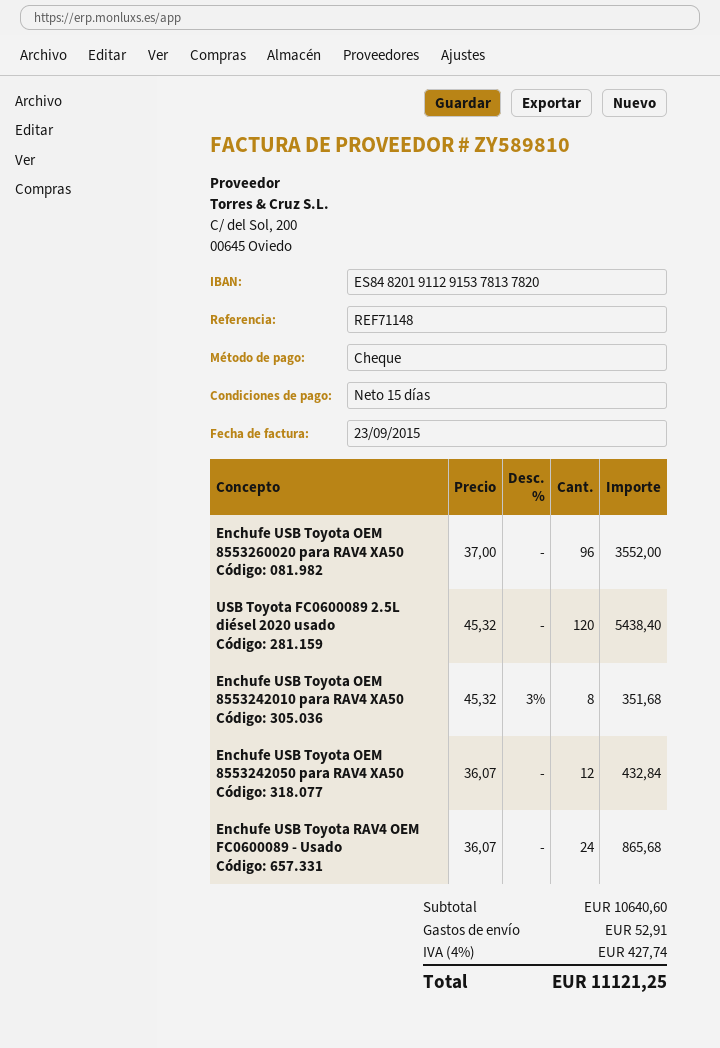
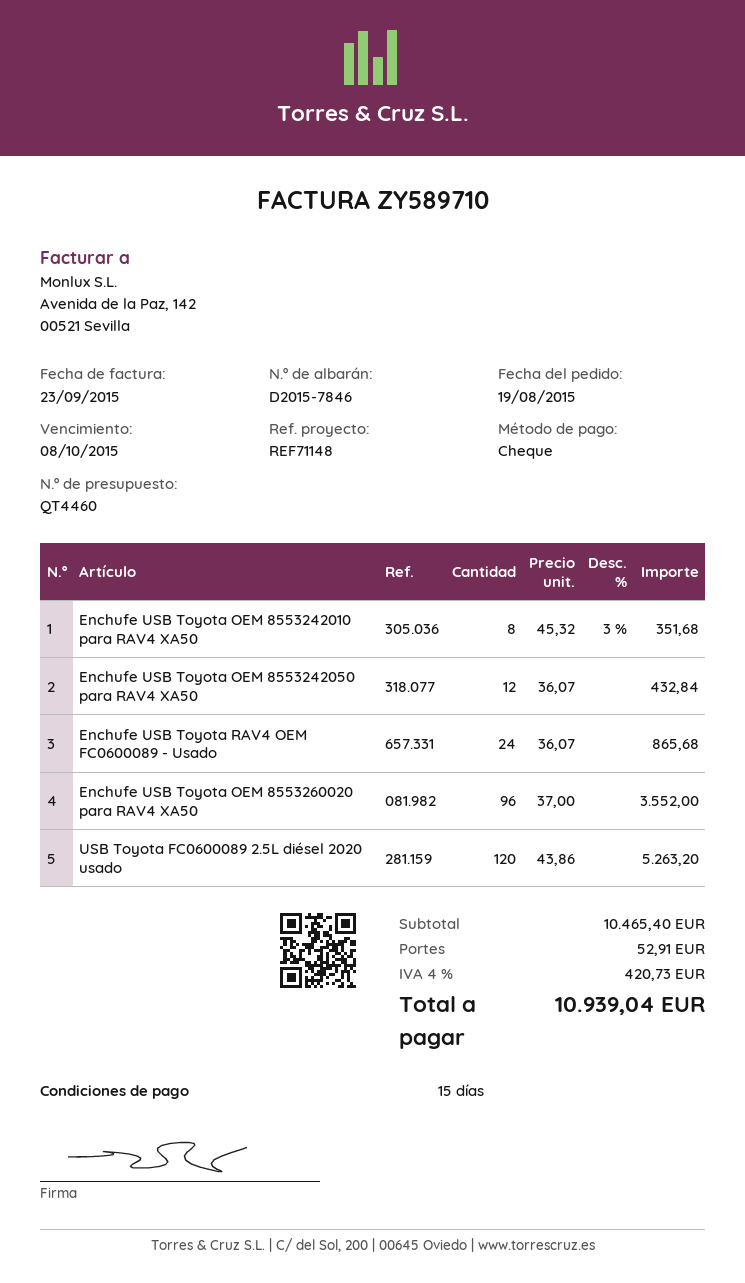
invoice number: ZY589810 -> ZY589710
USB Toyota FC0600089 2.5L diésel 2020 usado: 120 x 45.32 = 5438.40 -> 120 x 43.86 = 5263.20
subtotal: 10640.60 -> 10465.40
tax: 4% = 427.74 -> 4% = 420.73
total: 11121.25 -> 10939.04

